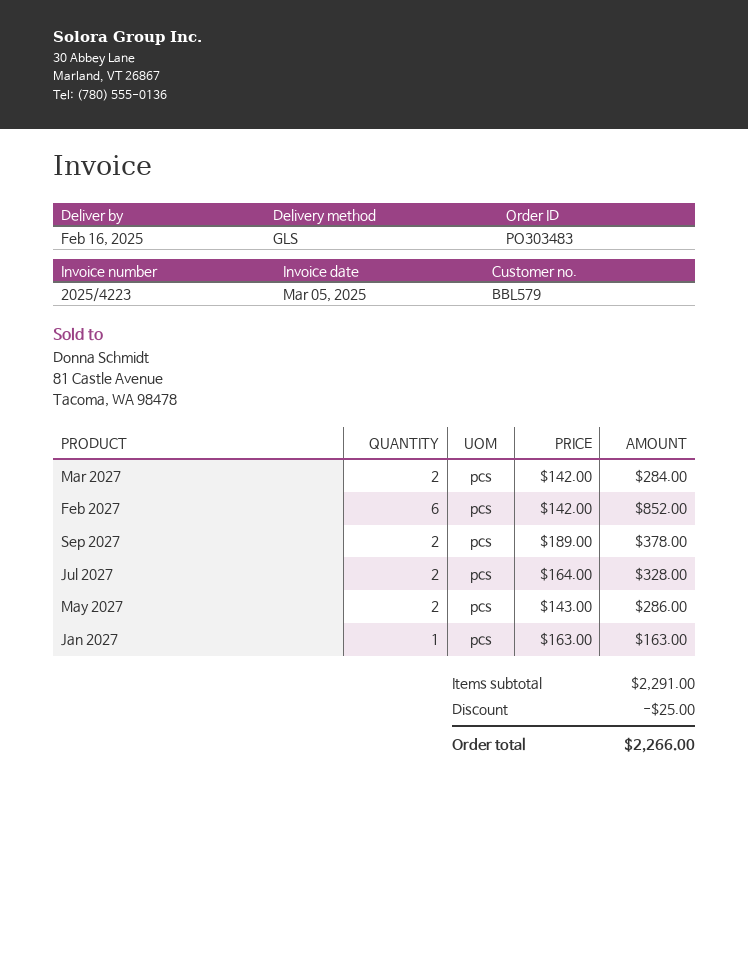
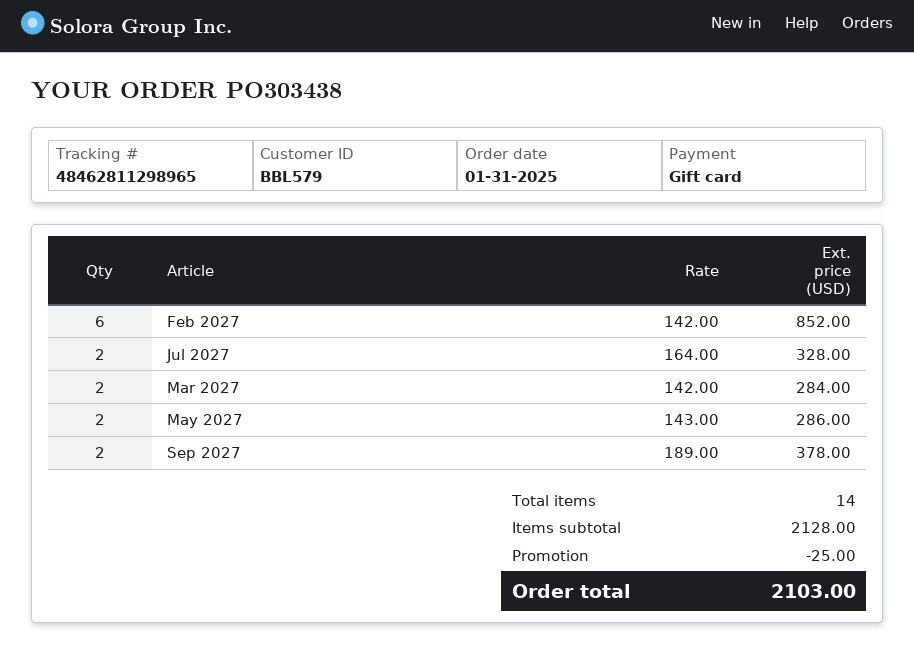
order number: PO303483 -> PO303438
Jan 2027: 1 x 163.00 = 163.00 -> none
subtotal: 2291.00 -> 2128.00
total: 2266.00 -> 2103.00

